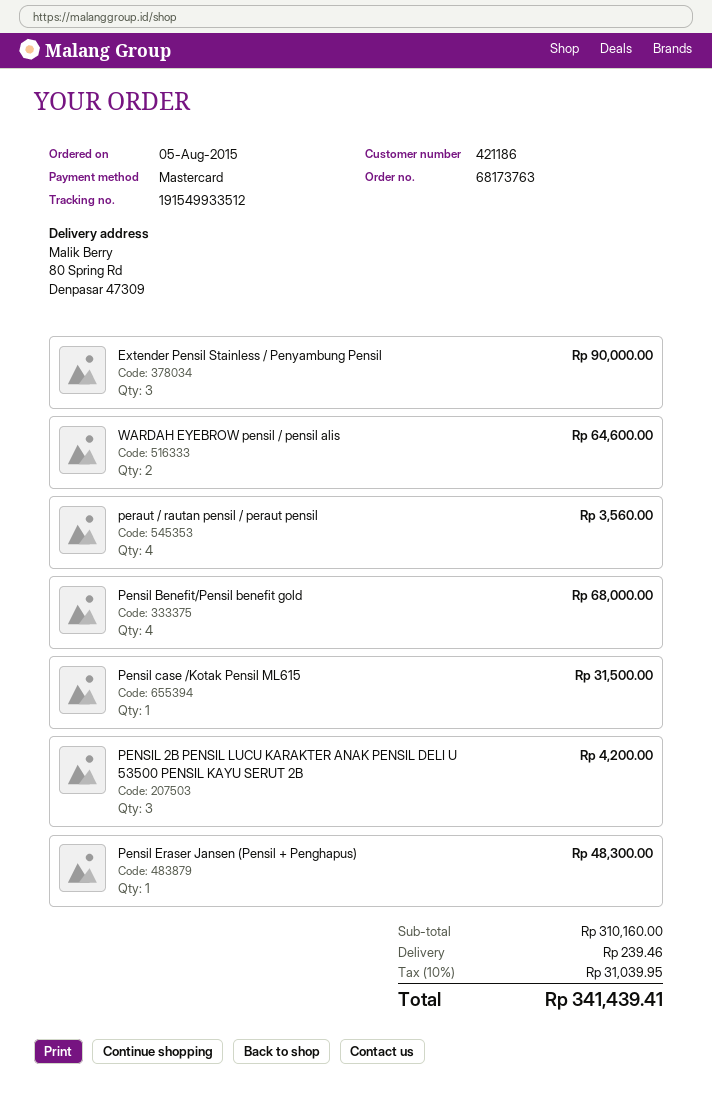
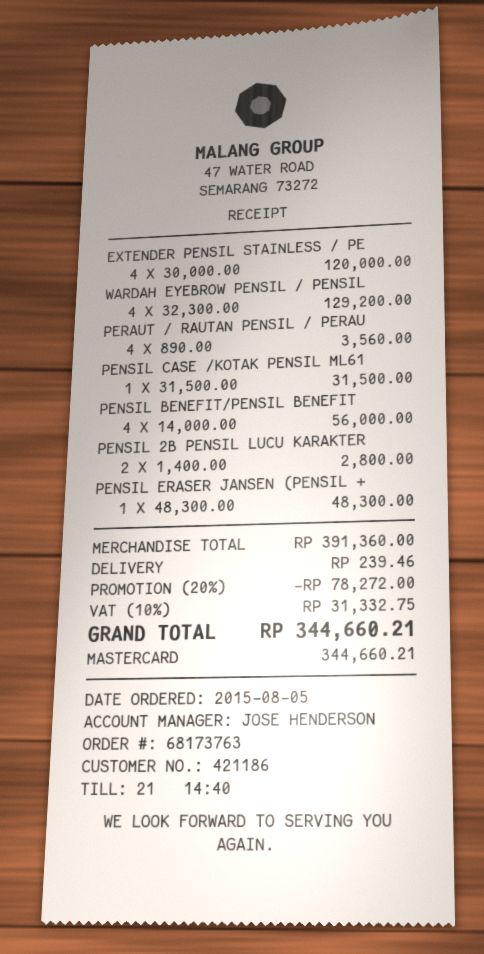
Extender Pensil Stainless / Penyambung Pensil: 3 for 90000.00 -> 4 for 120000.00
WARDAH EYEBROW pensil / pensil alis: 2 for 64600.00 -> 4 for 129200.00
Pensil Benefit/Pensil benefit gold: 4 for 68000.00 -> 4 for 56000.00
PENSIL 2B PENSIL LUCU KARAKTER ANAK PENSIL DELI U 53500 PENSIL KAYU SERUT 2B: 3 for 4200.00 -> 2 for 2800.00
subtotal: 310160.00 -> 391360.00
discount: none -> 20% = 78272.00
tax: 10% = 31039.95 -> 10% = 31332.75
total: 341439.41 -> 344660.21

